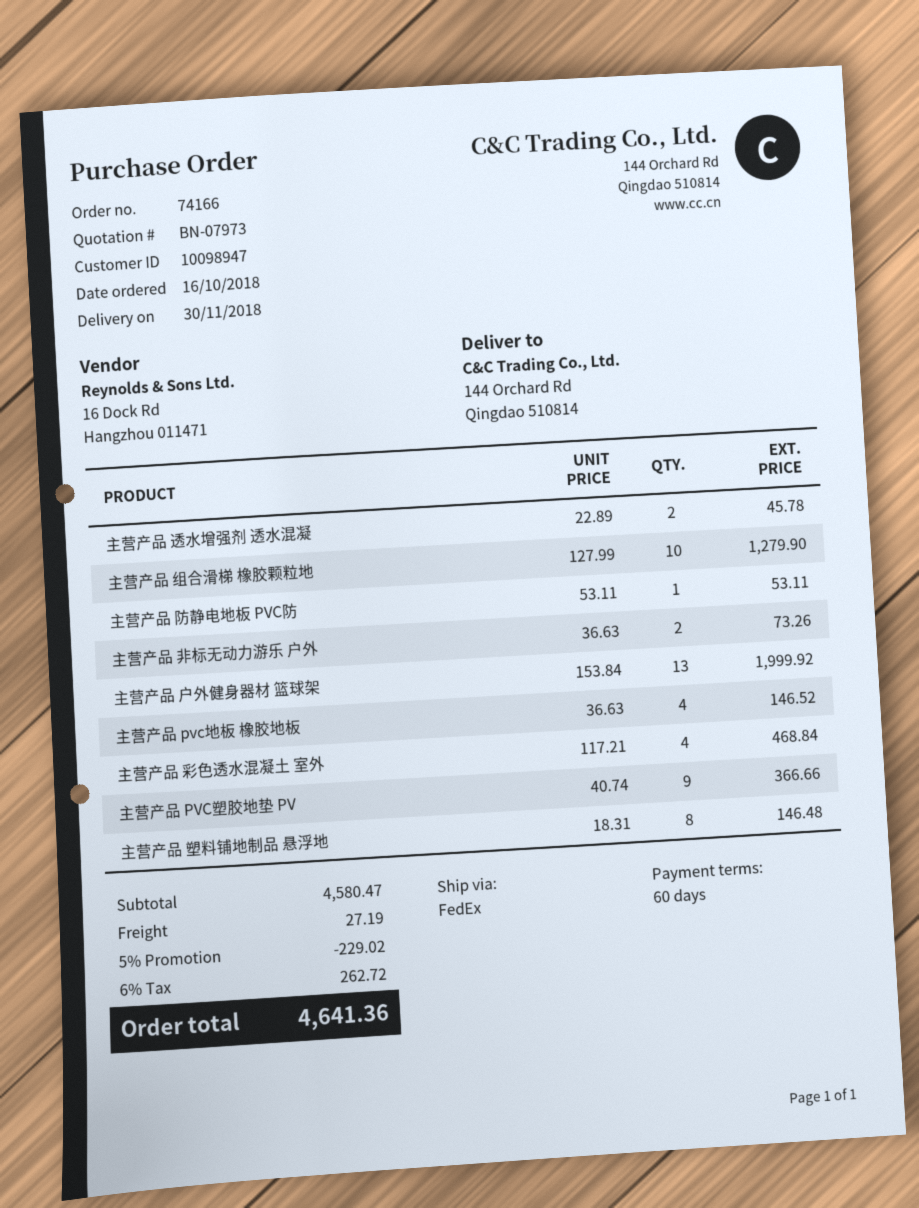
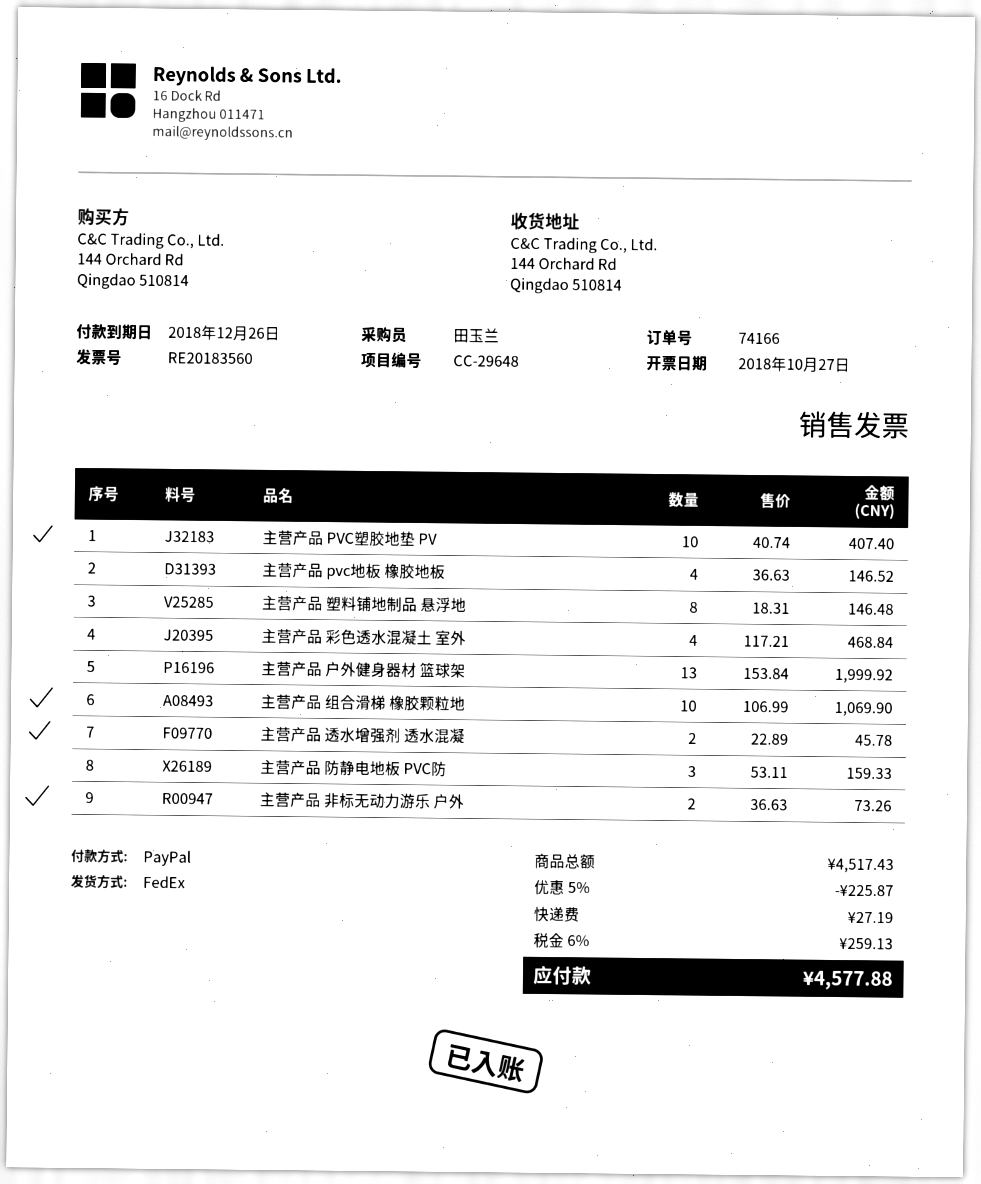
主营产品 组合滑梯 橡胶颗粒地: 10 x 127.99 = 1279.90 -> 10 x 106.99 = 1069.90
主营产品 防静电地板 PVC防: 1 x 53.11 = 53.11 -> 3 x 53.11 = 159.33
主营产品 PVC塑胶地垫 PV: 9 x 40.74 = 366.66 -> 10 x 40.74 = 407.40
subtotal: 4580.47 -> 4517.43
discount: 5% = 229.02 -> 5% = 225.87
tax: 6% = 262.72 -> 6% = 259.13
total: 4641.36 -> 4577.88

